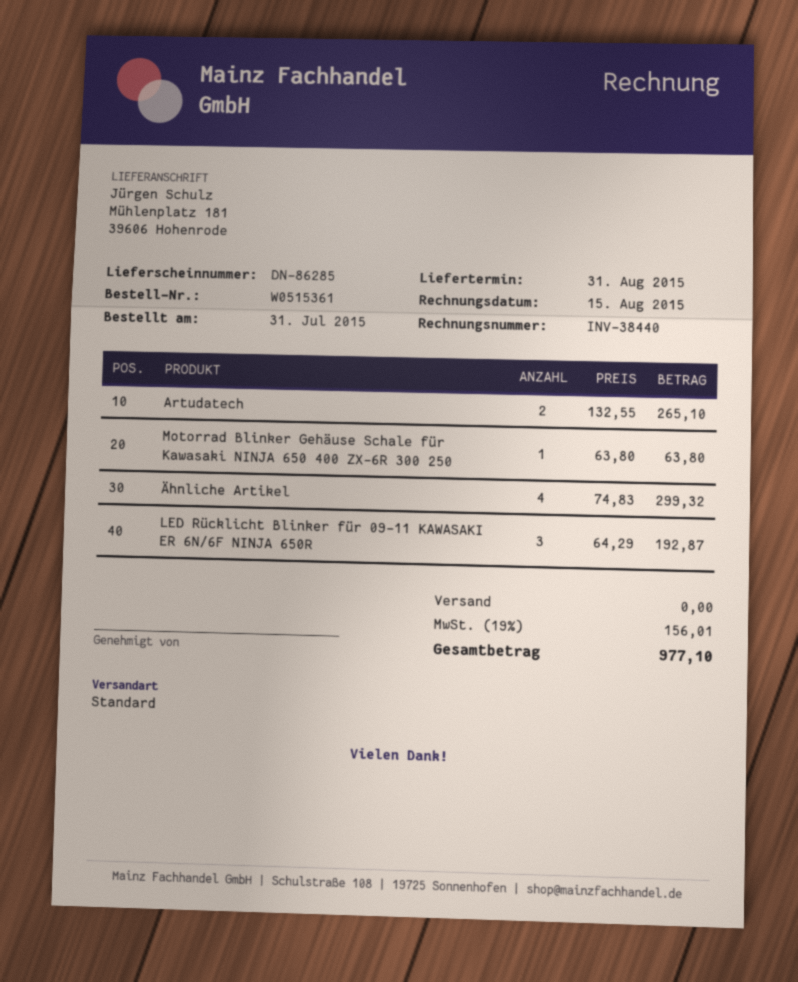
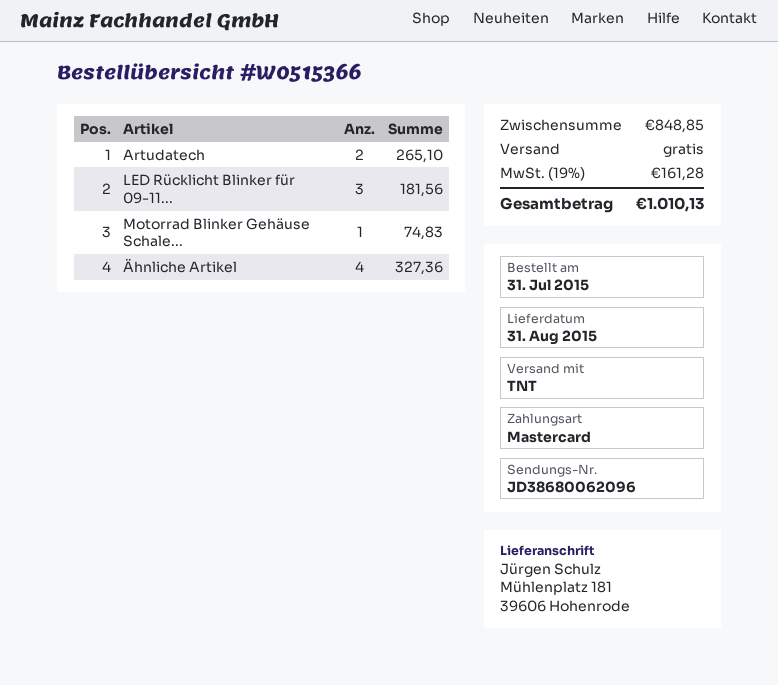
order number: W0515361 -> W0515366
shipping method: standard -> TNT
Motorrad Blinker Gehäuse Schale für Kawasaki NINJA 650 400 ZX-6R 300 250: 1 for 63.80 -> 1 for 74.83
Ähnliche Artikel: 4 for 299.32 -> 4 for 327.36
LED Rücklicht Blinker für 09-11 KAWASAKI ER 6N/6F NINJA 650R: 3 for 192.87 -> 3 for 181.56
tax: 19% = 156.01 -> 19% = 161.28
total: 977.10 -> 1010.13

